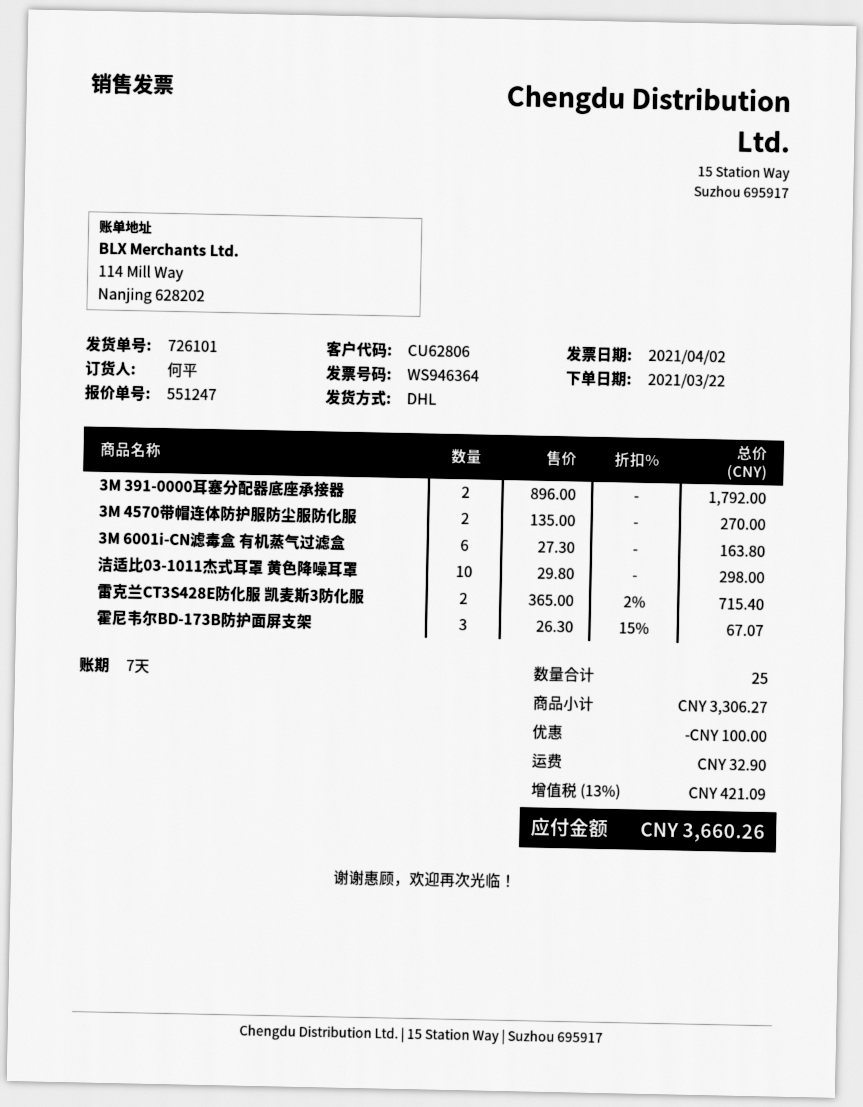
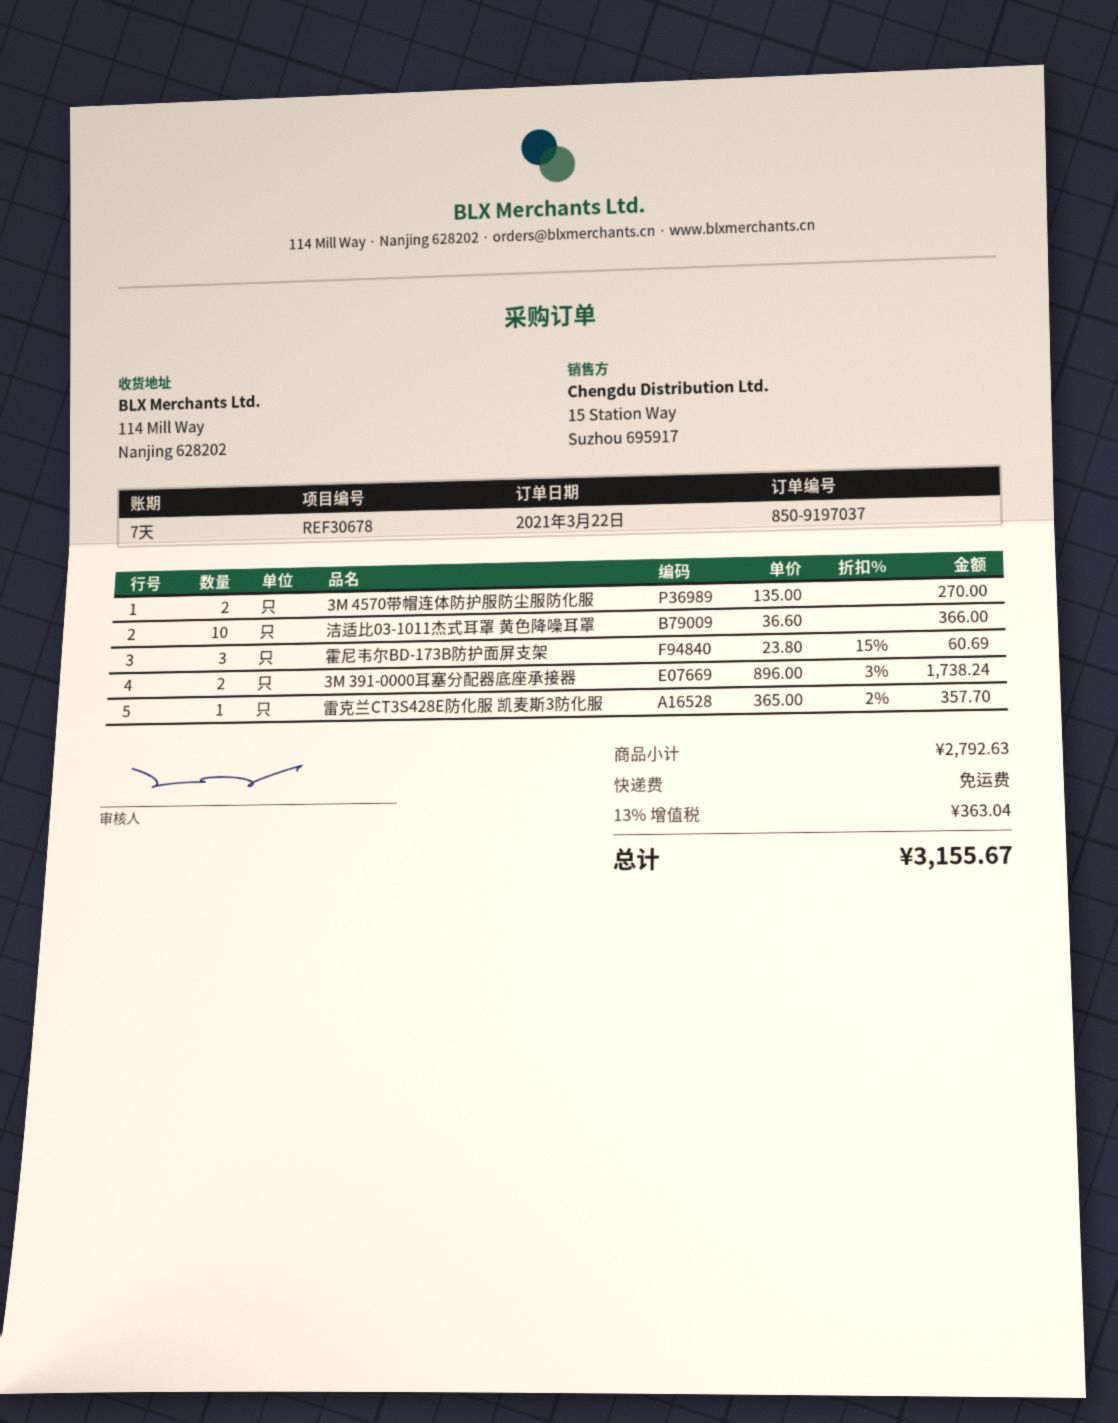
3M 391-0000耳塞分配器底座承接器: 2 x 896.00 = 1792.00 -> 2 x 896.00 - 3% = 1738.24
3M 6001i-CN滤毒盒 有机蒸气过滤盒: 6 x 27.30 = 163.80 -> none
洁适比03-1011杰式耳罩 黄色降噪耳罩: 10 x 29.80 = 298.00 -> 10 x 36.60 = 366.00
雷克兰CT3S428E防化服 凯麦斯3防化服: 2 x 365.00 - 2% = 715.40 -> 1 x 365.00 - 2% = 357.70
霍尼韦尔BD-173B防护面屏支架: 3 x 26.30 - 15% = 67.07 -> 3 x 23.80 - 15% = 60.69
subtotal: 3306.27 -> 2792.63
discount: 100.00 -> none
shipping: 32.90 -> 0.00
tax: 13% = 421.09 -> 13% = 363.04
total: 3660.26 -> 3155.67

